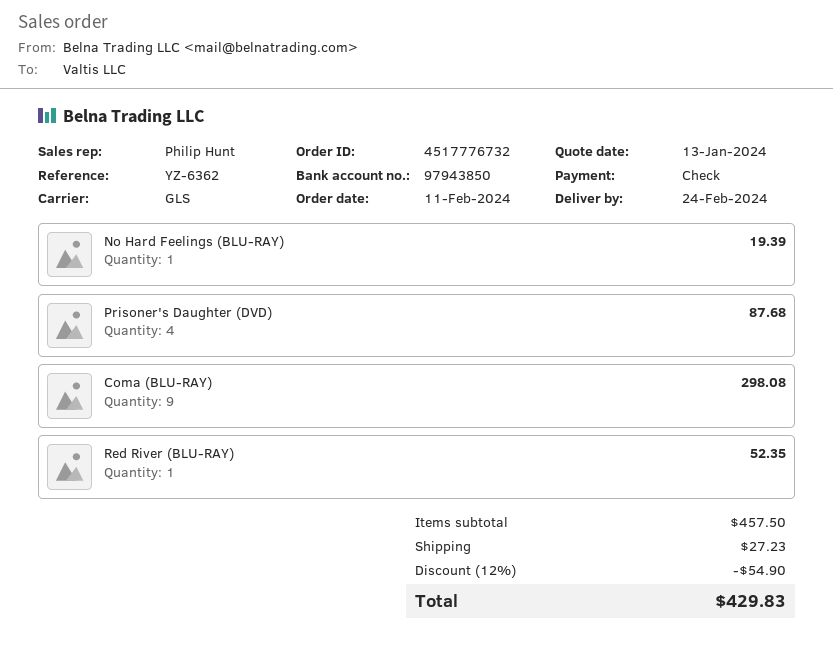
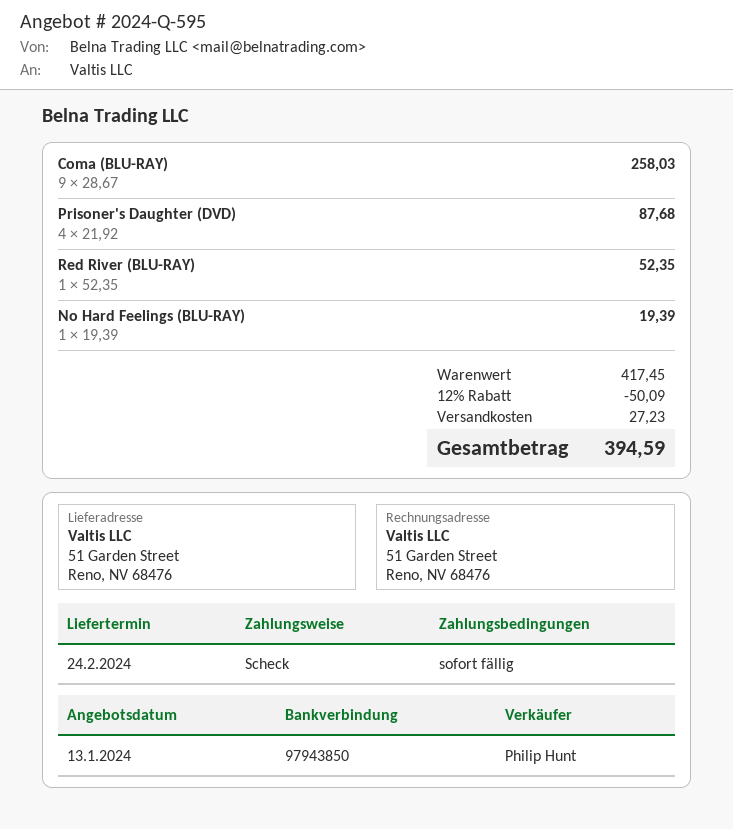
Coma (BLU-RAY): 9 for 298.08 -> 9 for 258.03
subtotal: 457.50 -> 417.45
discount: 12% = 54.90 -> 12% = 50.09
total: 429.83 -> 394.59

